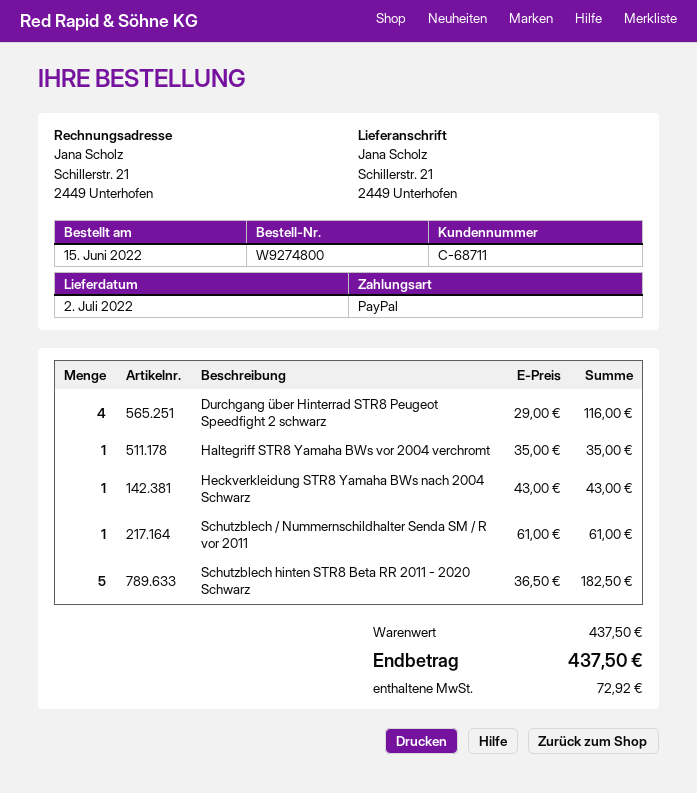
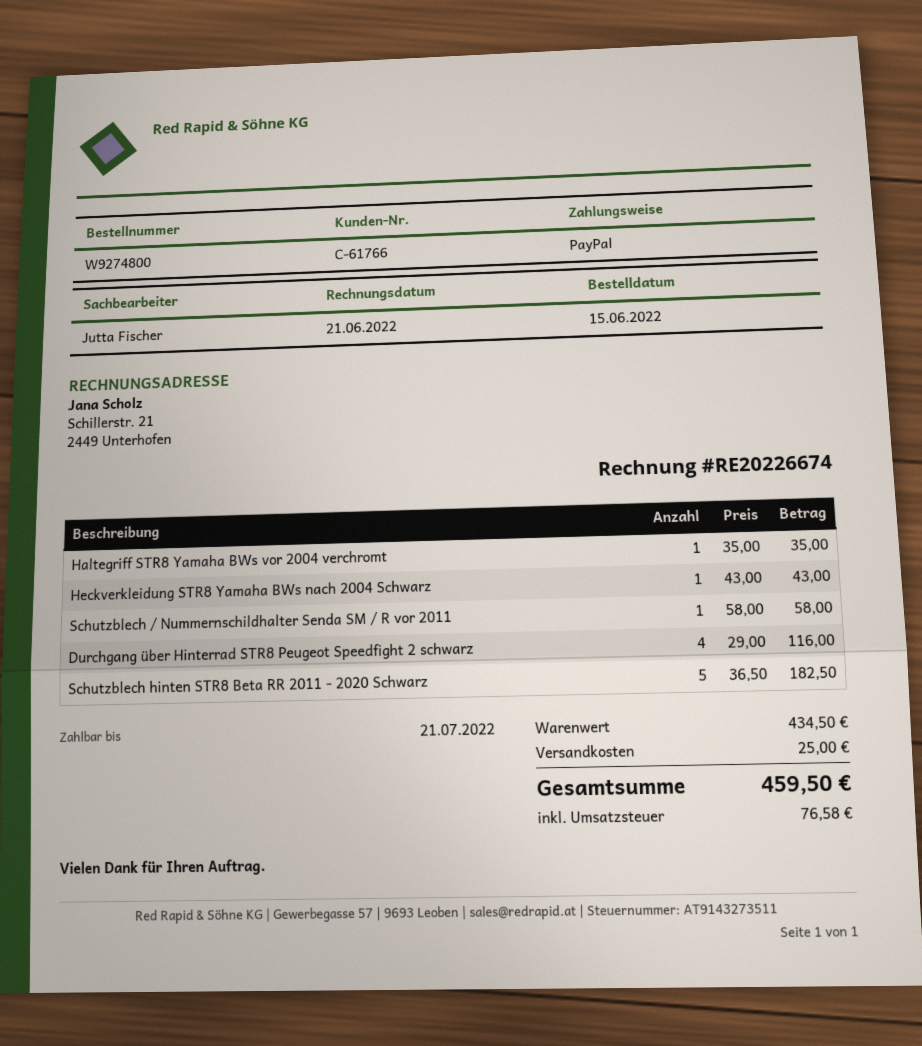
customer number: C-68711 -> C-61766
Schutzblech / Nummernschildhalter Senda SM / R vor 2011: 1 x 61.00 = 61.00 -> 1 x 58.00 = 58.00
subtotal: 437.50 -> 434.50
shipping: none -> 25.00
tax: 72.92 -> 76.58
total: 437.50 -> 459.50

